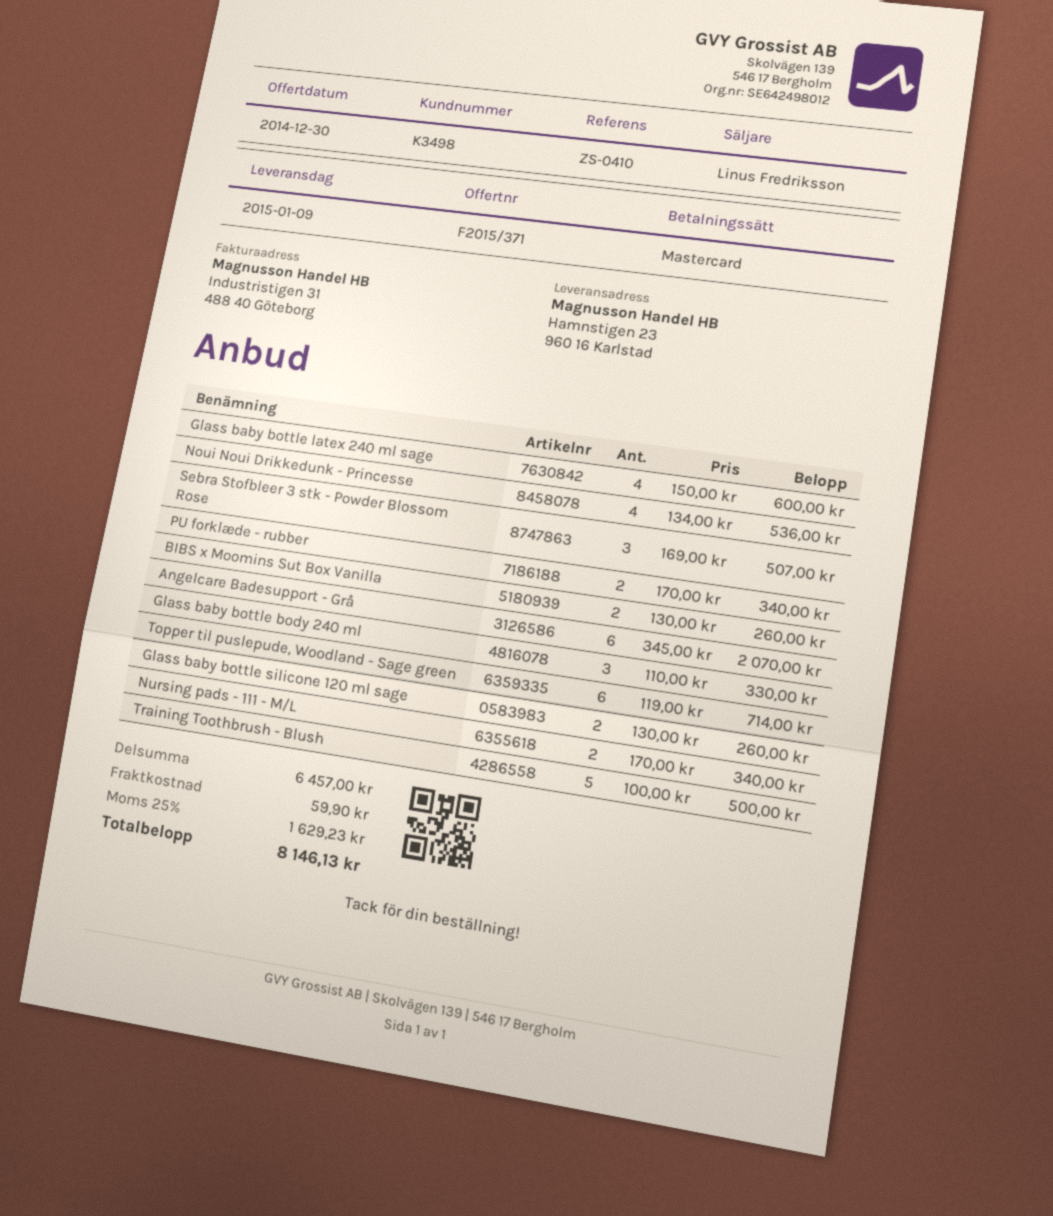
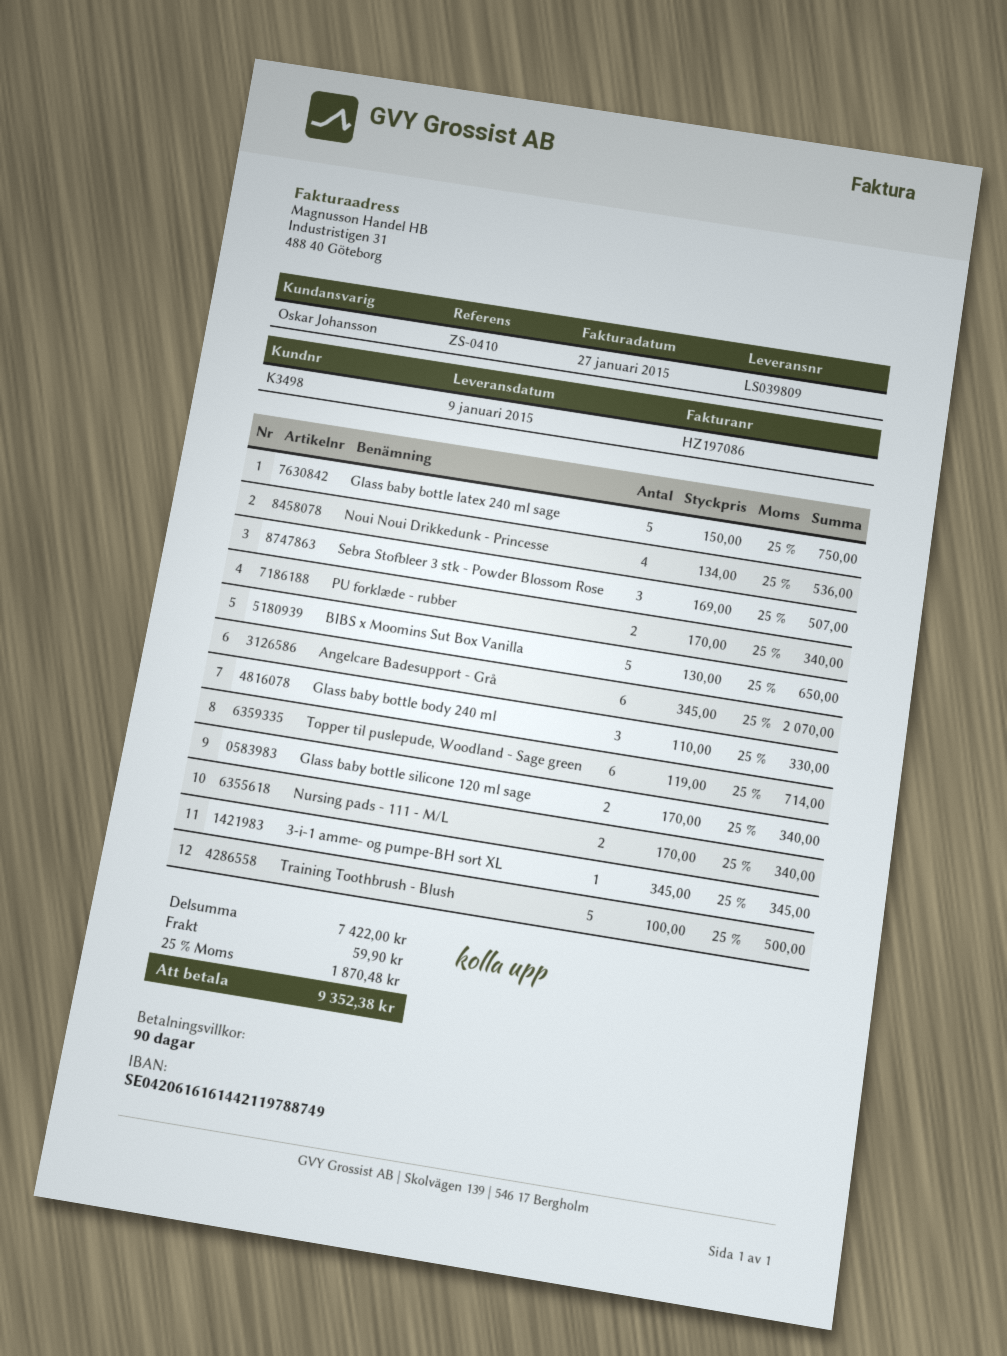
sales rep: Linus Fredriksson -> Oskar Johansson
Glass baby bottle latex 240 ml sage: 4 x 150.00 = 600.00 -> 5 x 150.00 = 750.00
BIBS x Moomins Sut Box Vanilla: 2 x 130.00 = 260.00 -> 5 x 130.00 = 650.00
Glass baby bottle silicone 120 ml sage: 2 x 130.00 = 260.00 -> 2 x 170.00 = 340.00
3-i-1 amme- og pumpe-BH sort XL: none -> 1 x 345.00 = 345.00
subtotal: 6457.00 -> 7422.00
tax: 25% = 1629.23 -> 25% = 1870.48
total: 8146.13 -> 9352.38

